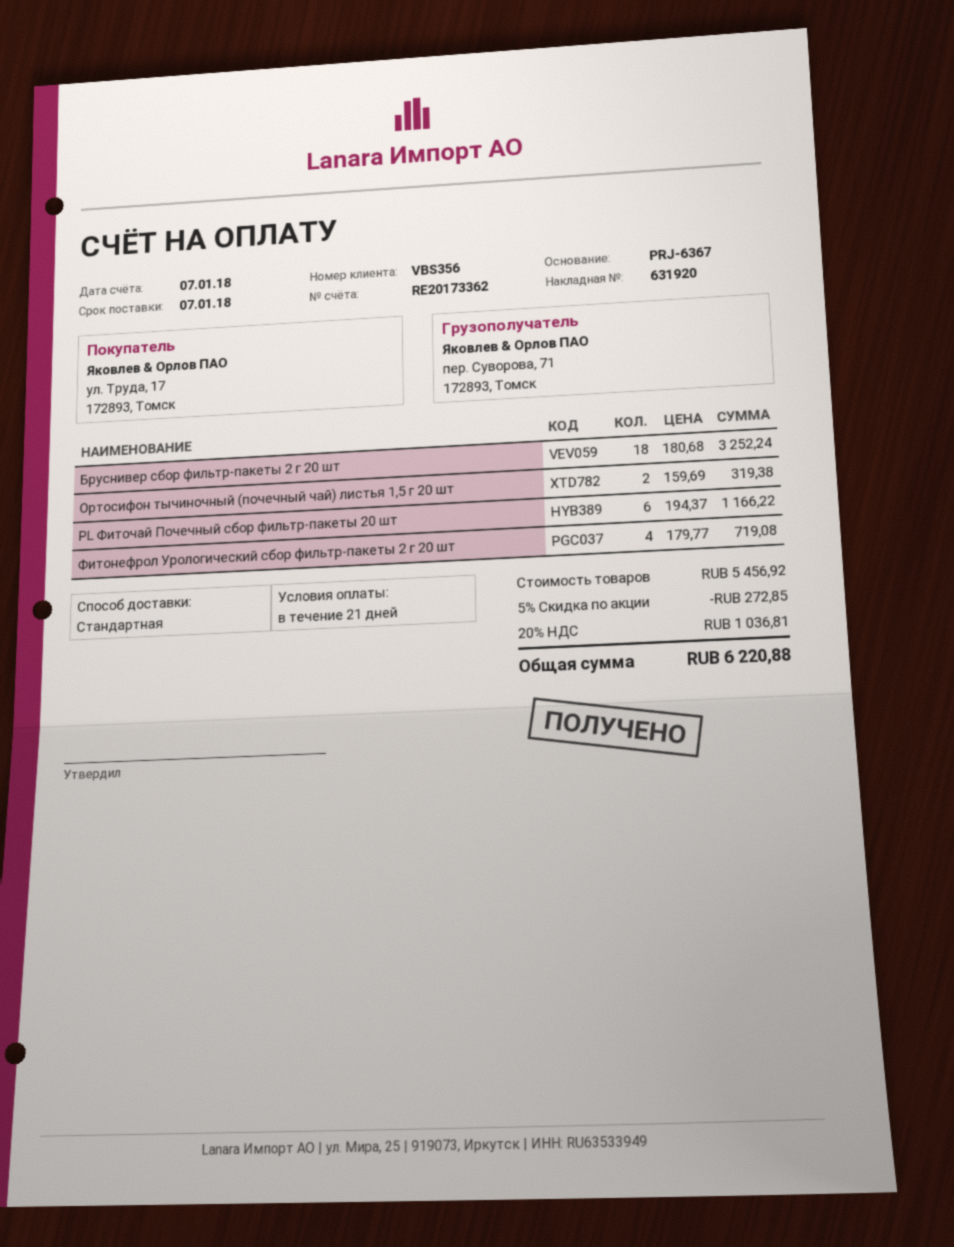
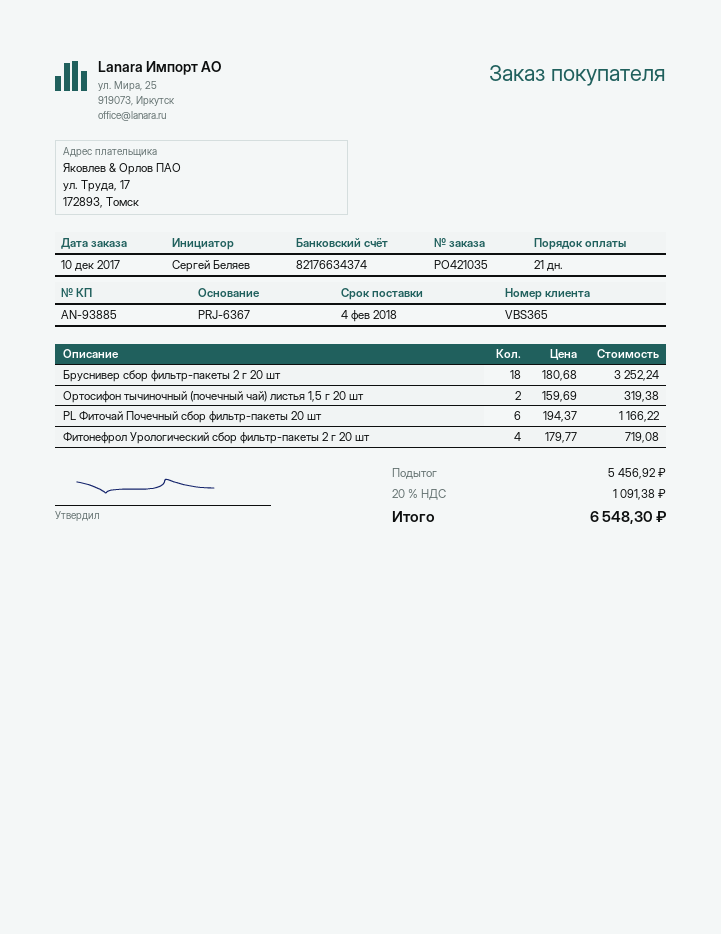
delivery date: 2018-01-07 -> 2018-02-04
customer number: VBS356 -> VBS365
discount: 5% = 272.85 -> none
tax: 20% = 1036.81 -> 20% = 1091.38
total: 6220.88 -> 6548.30

